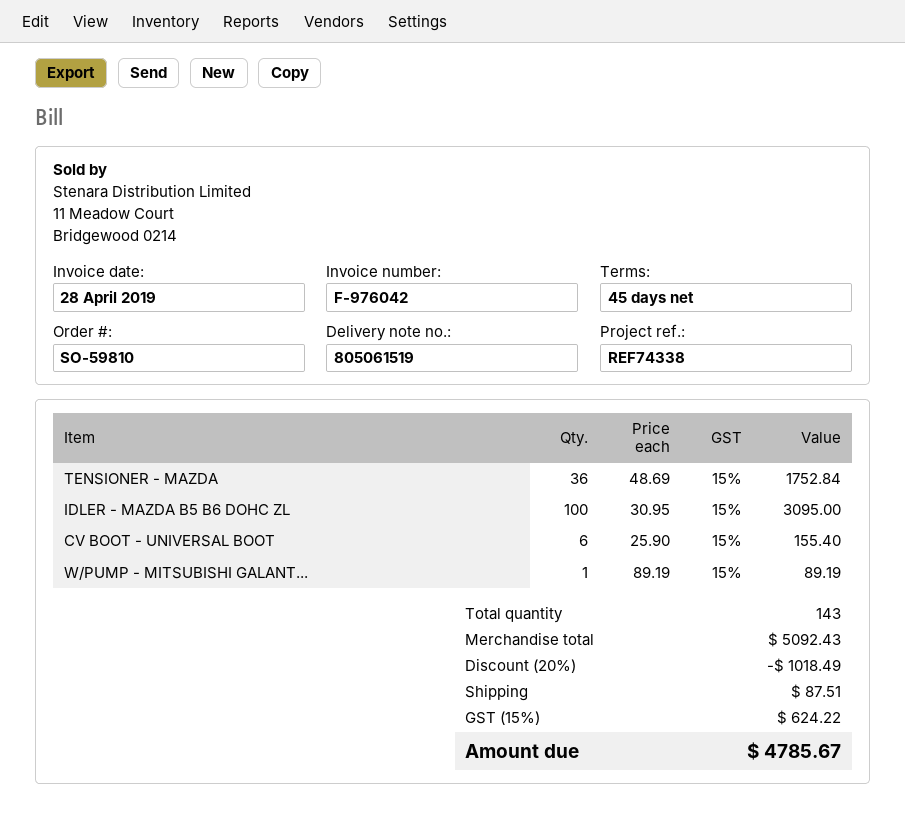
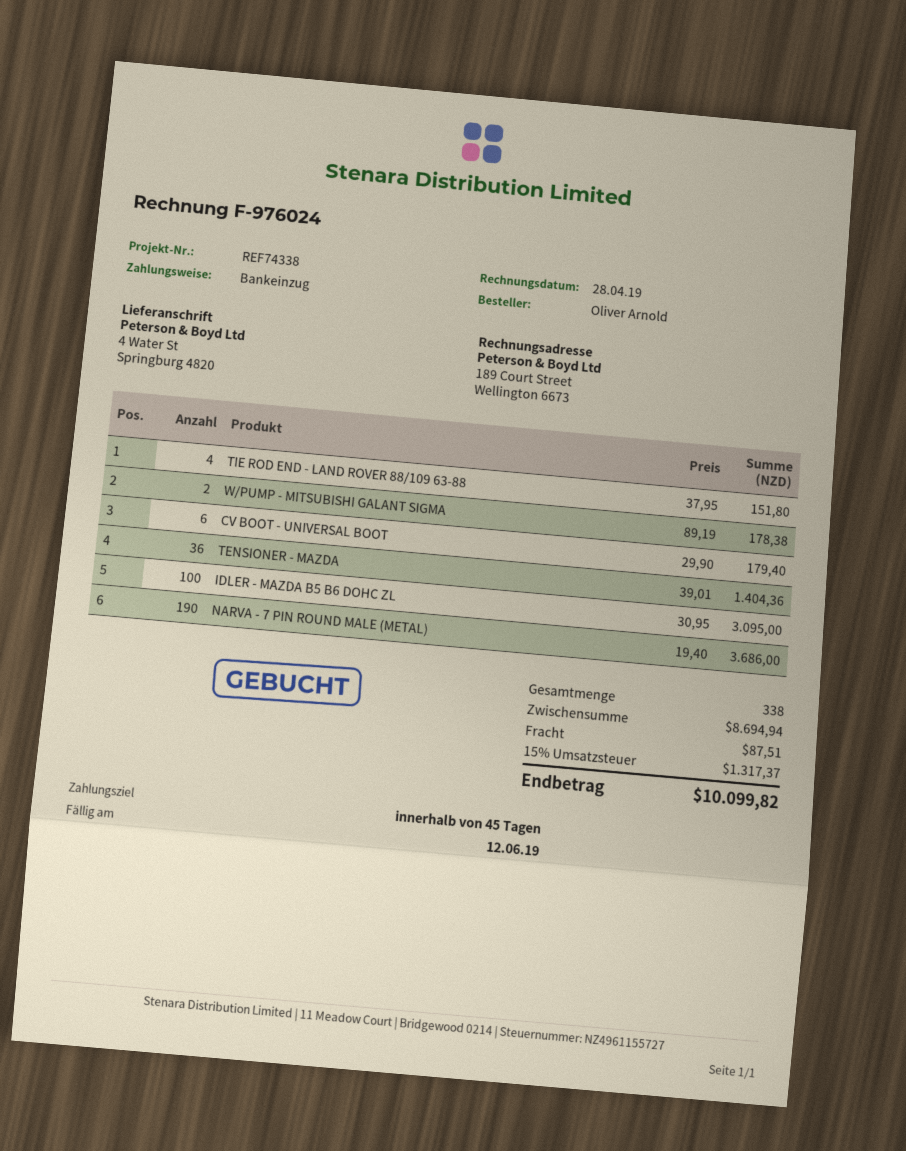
invoice number: F-976042 -> F-976024
TENSIONER - MAZDA: 36 x 48.69 = 1752.84 -> 36 x 39.01 = 1404.36
CV BOOT - UNIVERSAL BOOT: 6 x 25.90 = 155.40 -> 6 x 29.90 = 179.40
W/PUMP - MITSUBISHI GALANT...: 1 x 89.19 = 89.19 -> 2 x 89.19 = 178.38
TIE ROD END - LAND ROVER 88/109 63-88: none -> 4 x 37.95 = 151.80
NARVA - 7 PIN ROUND MALE (METAL): none -> 190 x 19.40 = 3686.00
total quantity: 143 -> 338
subtotal: 5092.43 -> 8694.94
discount: 20% = 1018.49 -> none
tax: 15% = 624.22 -> 15% = 1317.37
total: 4785.67 -> 10099.82

